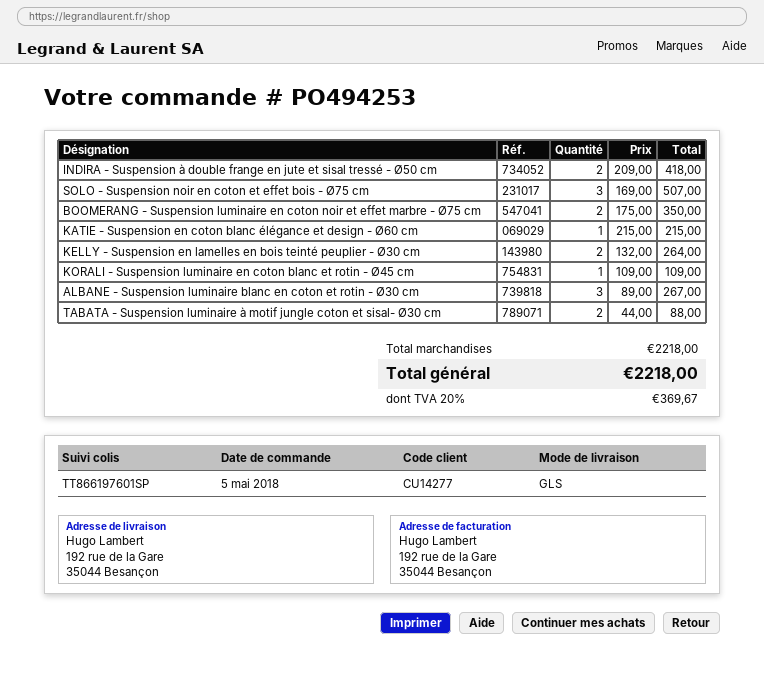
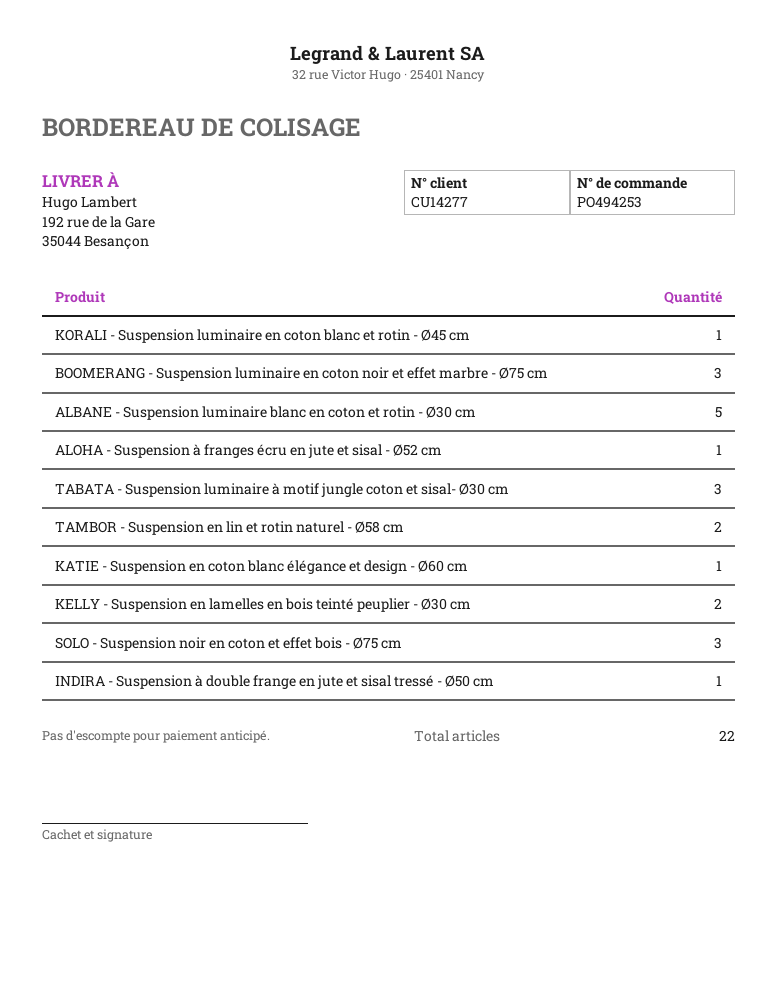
INDIRA - Suspension à double frange en jute et sisal tressé - Ø50 cm: 2 -> 1
BOOMERANG - Suspension luminaire en coton noir et effet marbre - Ø75 cm: 2 -> 3
ALBANE - Suspension luminaire blanc en coton et rotin - Ø30 cm: 3 -> 5
TABATA - Suspension luminaire à motif jungle coton et sisal- Ø30 cm: 2 -> 3
ALOHA - Suspension à franges écru en jute et sisal - Ø52 cm: none -> 1
TAMBOR - Suspension en lin et rotin naturel - Ø58 cm: none -> 2

